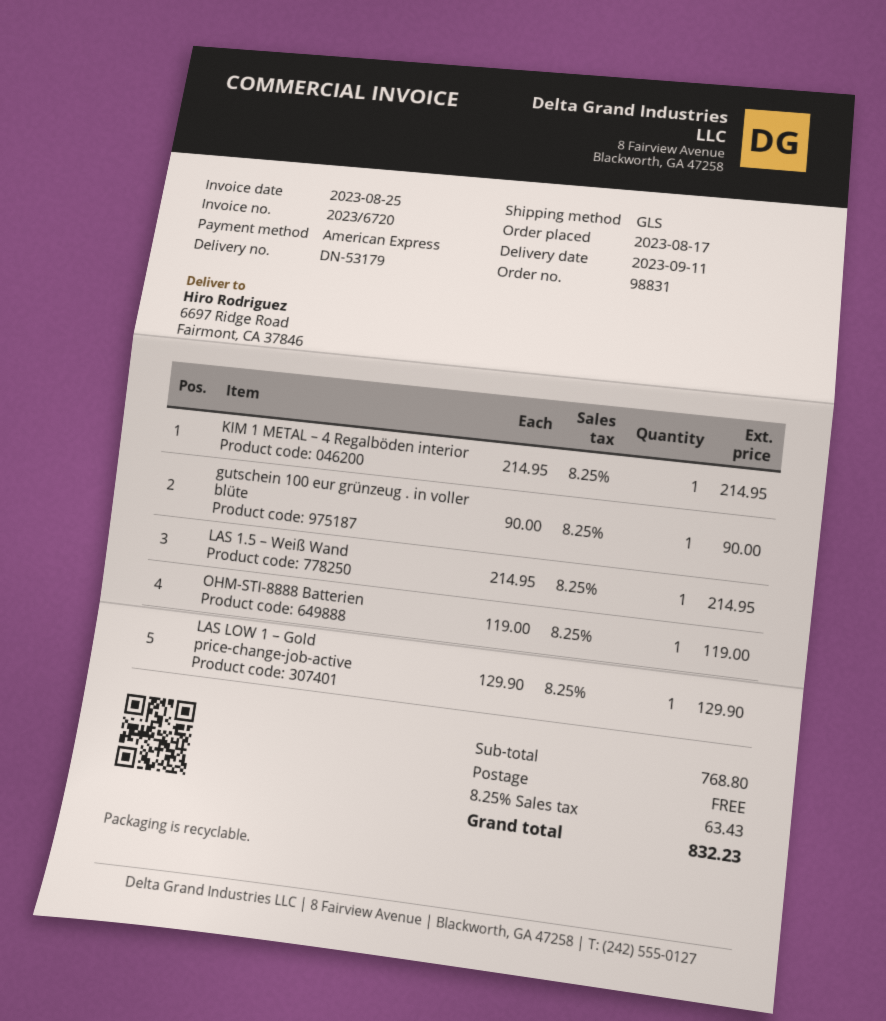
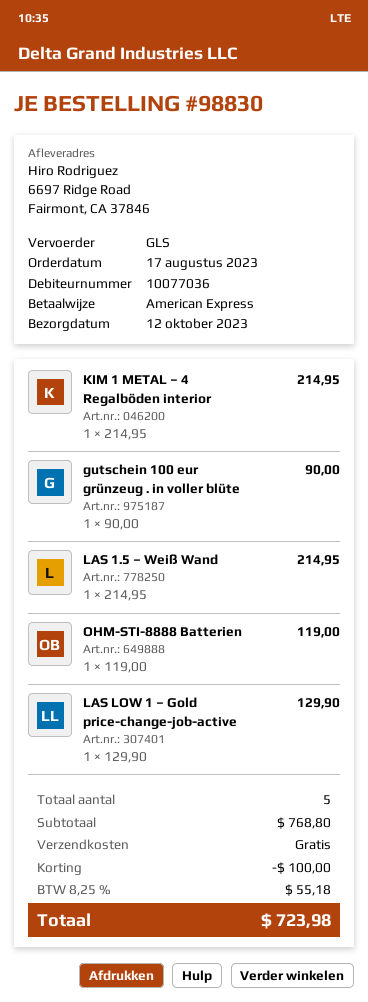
order number: 98831 -> 98830
delivery date: 2023-09-11 -> 2023-10-12
discount: none -> 100.00
tax: 8.25% = 63.43 -> 8.25% = 55.18
total: 832.23 -> 723.98

